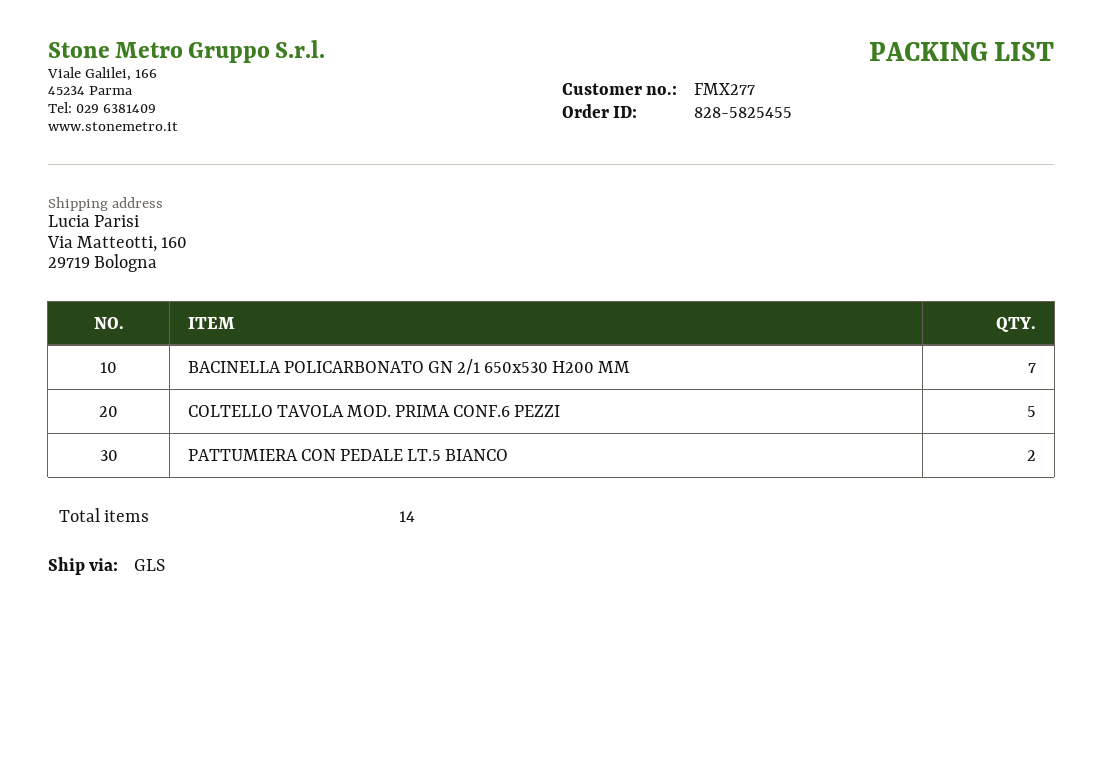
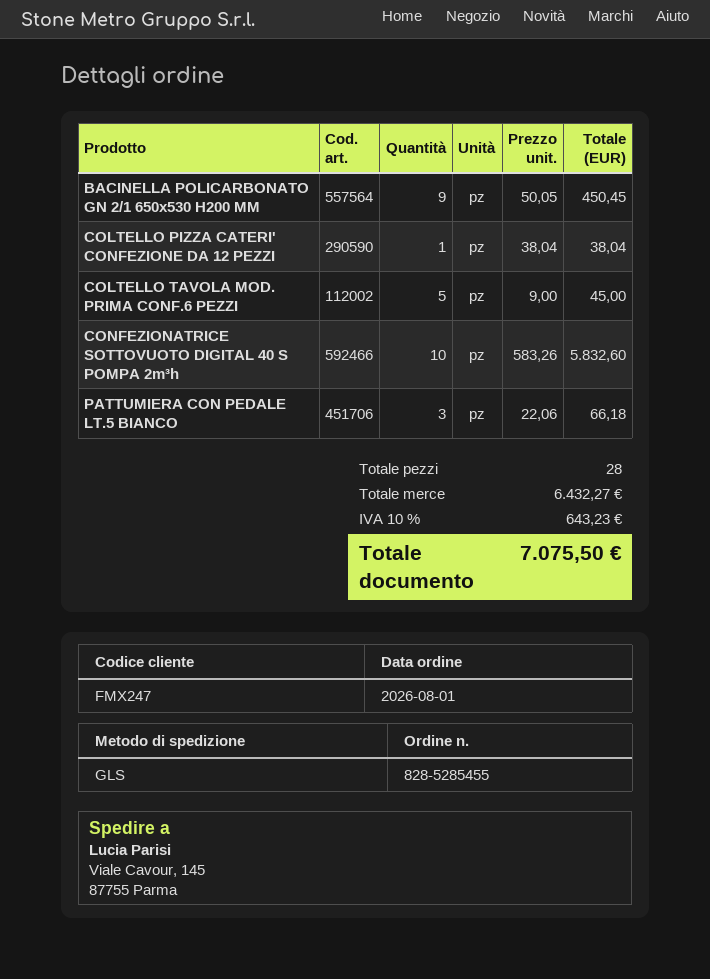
order number: 828-5825455 -> 828-5285455
customer number: FMX277 -> FMX247
ship to: Via Matteotti, 160, 29719 Bologna -> Viale Cavour, 145, 87755 Parma
BACINELLA POLICARBONATO GN 2/1 650x530 H200 MM: 7 -> 9
PATTUMIERA CON PEDALE LT.5 BIANCO: 2 -> 3
COLTELLO PIZZA CATERI' CONFEZIONE DA 12 PEZZI: none -> 1
CONFEZIONATRICE SOTTOVUOTO DIGITAL 40 S POMPA 2m³h: none -> 10
total quantity: 14 -> 28

